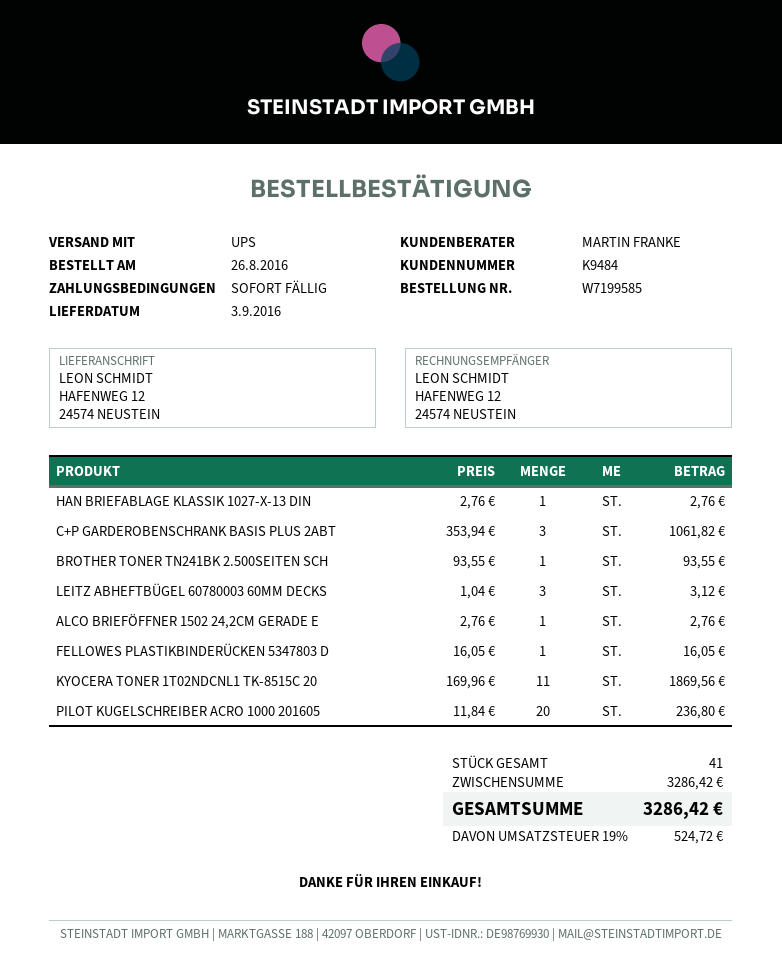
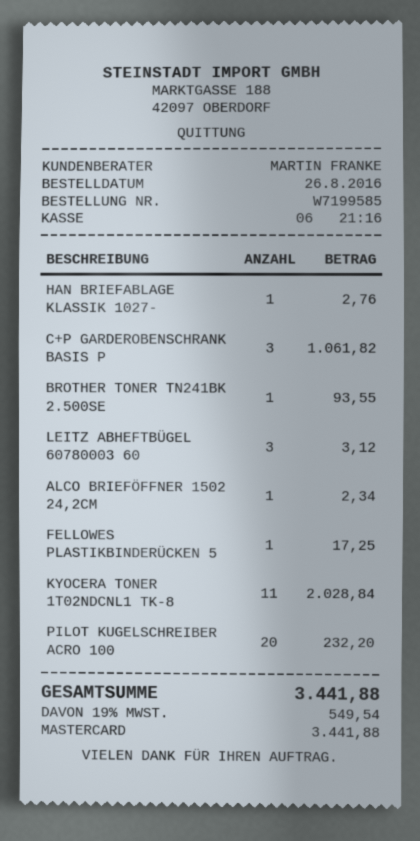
ALCO BRIEFÖFFNER 1502 24,2CM GERADE E: 1 for 2.76 -> 1 for 2.34
FELLOWES PLASTIKBINDERÜCKEN 5347803 D: 1 for 16.05 -> 1 for 17.25
KYOCERA TONER 1T02NDCNL1 TK-8515C 20: 11 for 1869.56 -> 11 for 2028.84
PILOT KUGELSCHREIBER ACRO 1000 201605: 20 for 236.80 -> 20 for 232.20
tax: 19% = 524.72 -> 19% = 549.54
total: 3286.42 -> 3441.88

